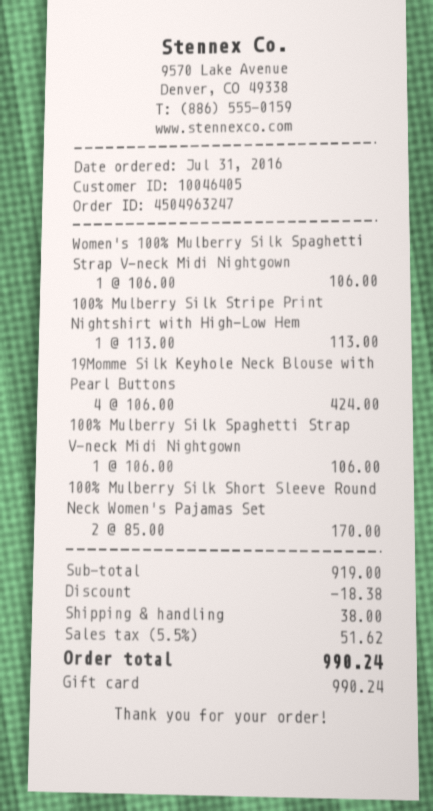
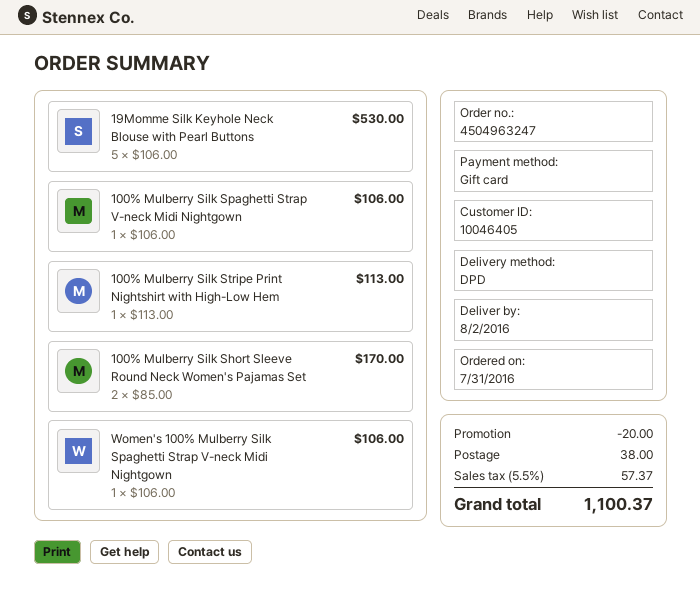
19Momme Silk Keyhole Neck Blouse with Pearl Buttons: 4 x 106.00 = 424.00 -> 5 x 106.00 = 530.00
discount: 18.38 -> 20.00
tax: 5.5% = 51.62 -> 5.5% = 57.37
total: 990.24 -> 1100.37

